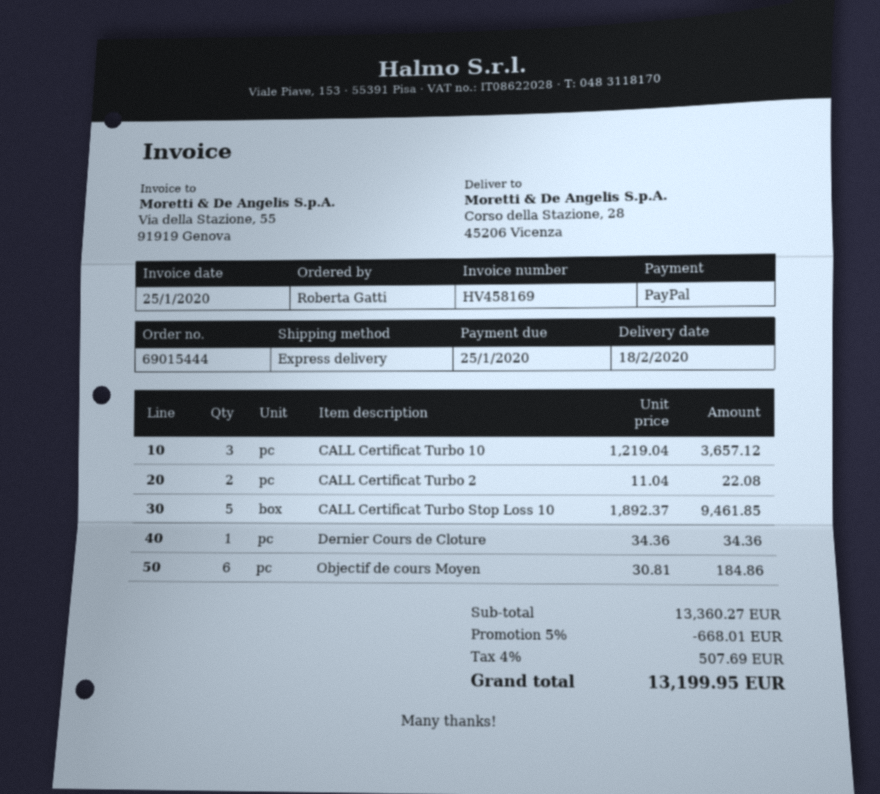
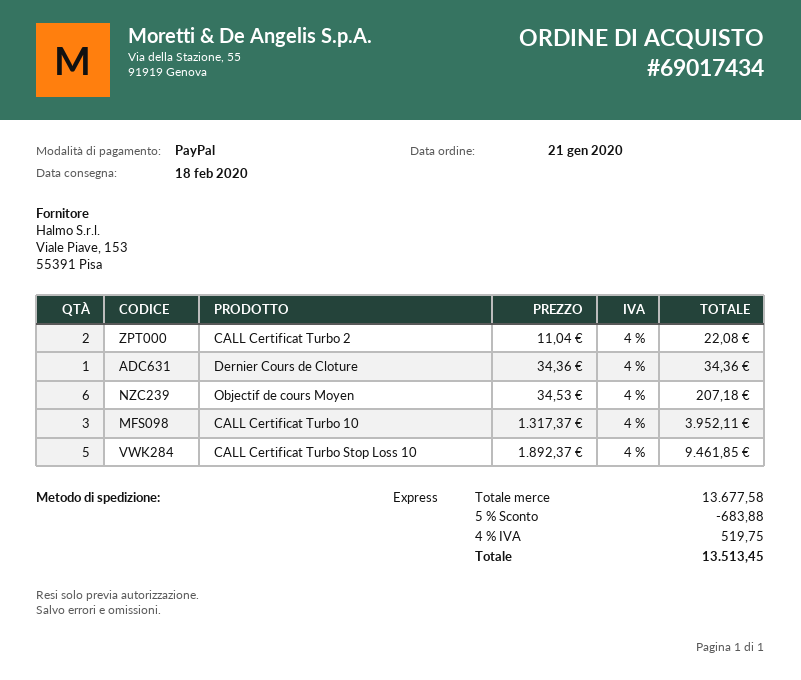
order number: 69015444 -> 69017434
CALL Certificat Turbo 10: 3 x 1219.04 = 3657.12 -> 3 x 1317.37 = 3952.11
Objectif de cours Moyen: 6 x 30.81 = 184.86 -> 6 x 34.53 = 207.18
subtotal: 13360.27 -> 13677.58
discount: 5% = 668.01 -> 5% = 683.88
tax: 4% = 507.69 -> 4% = 519.75
total: 13199.95 -> 13513.45

